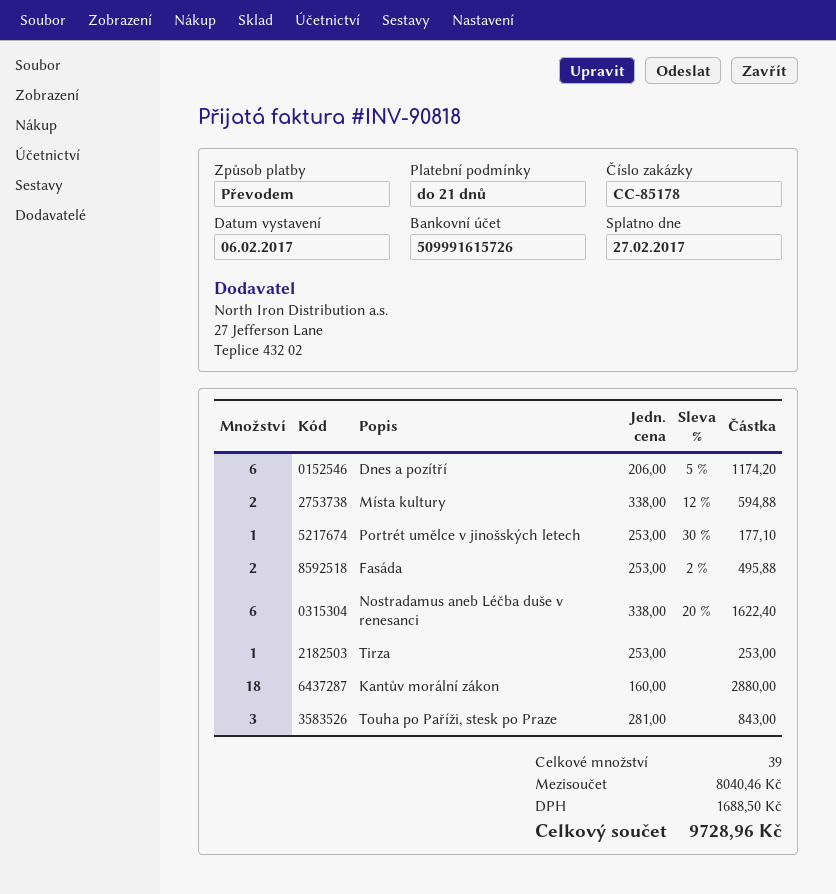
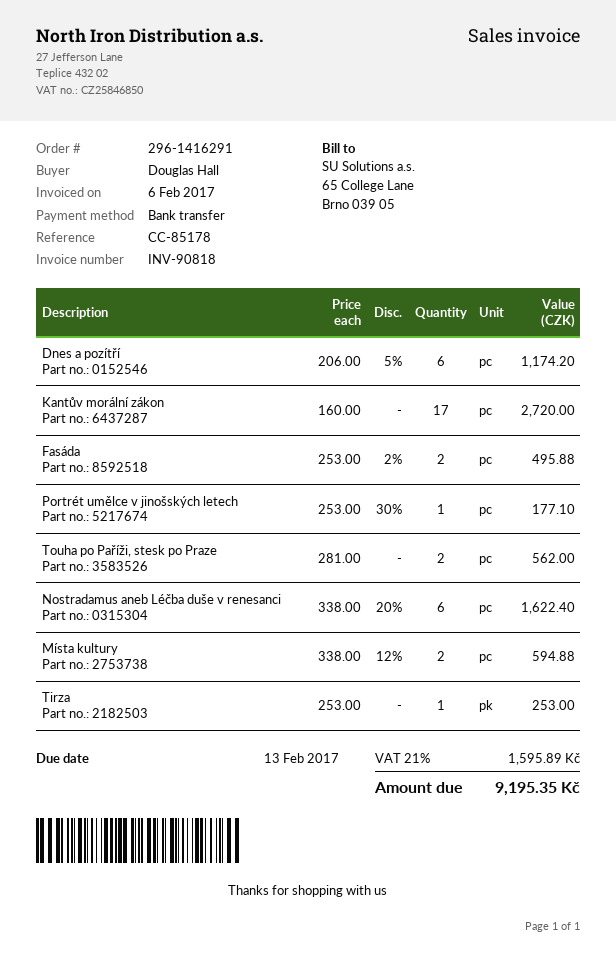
due date: 2017-02-27 -> 2017-02-13
Kantův morální zákon: 18 x 160.00 = 2880.00 -> 17 x 160.00 = 2720.00
Touha po Paříži, stesk po Praze: 3 x 281.00 = 843.00 -> 2 x 281.00 = 562.00
tax: 1688.50 -> 1595.89
total: 9728.96 -> 9195.35

